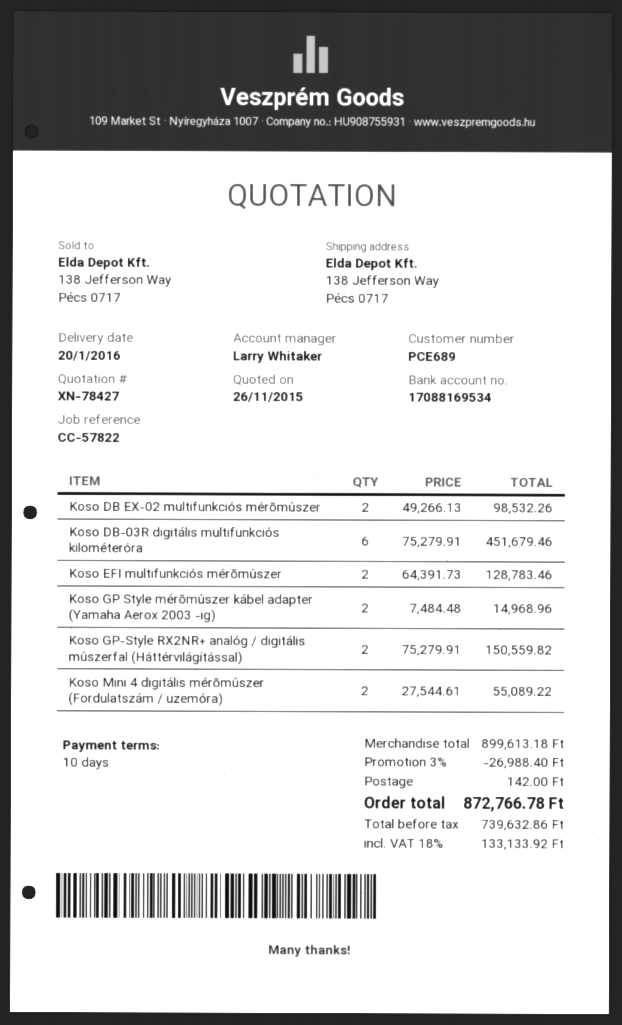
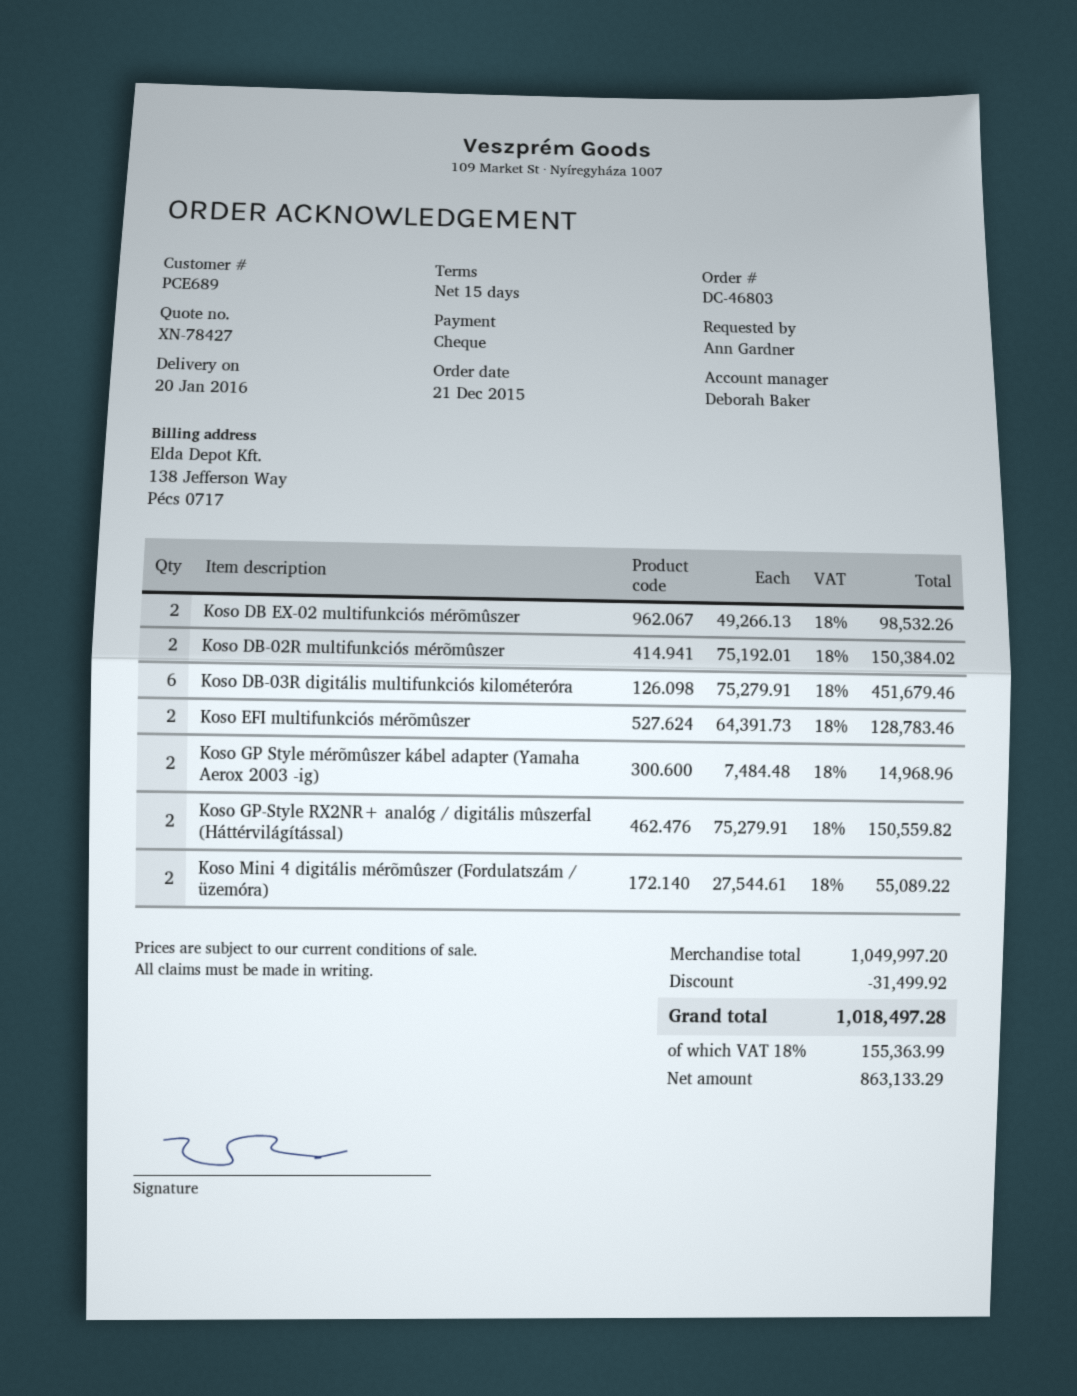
payment terms: 10 days -> 15 days
sales rep: Larry Whitaker -> Deborah Baker
Koso DB-02R multifunkciós mérõmûszer: none -> 2 x 75192.01 = 150384.02
subtotal: 899613.18 -> 1049997.20
discount: 26988.40 -> 31499.92
shipping: 142.00 -> none
net: 739632.86 -> 863133.29
tax: 18% = 133133.92 -> 18% = 155363.99
total: 872766.78 -> 1018497.28

